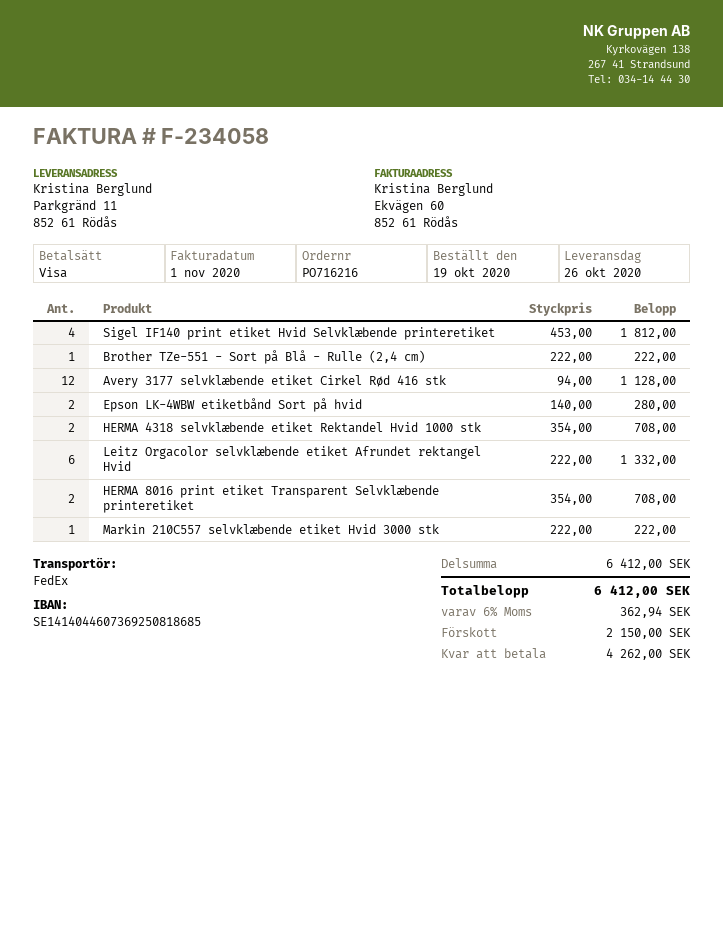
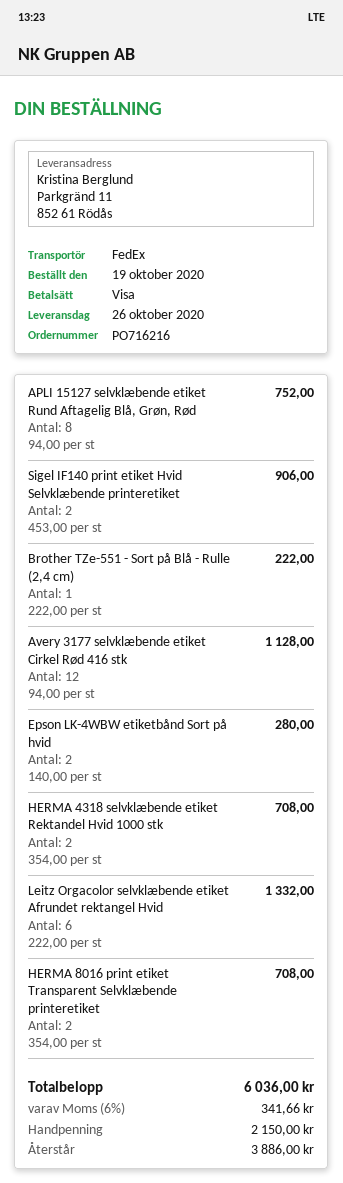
Sigel IF140 print etiket Hvid Selvklæbende printeretiket: 4 x 453.00 = 1812.00 -> 2 x 453.00 = 906.00
Markin 210C557 selvklæbende etiket Hvid 3000 stk: 1 x 222.00 = 222.00 -> none
APLI 15127 selvklæbende etiket Rund Aftagelig Blå, Grøn, Rød: none -> 8 x 94.00 = 752.00
tax: 6% = 362.94 -> 6% = 341.66
total: 6412.00 -> 6036.00
balance: 4262.00 -> 3886.00

